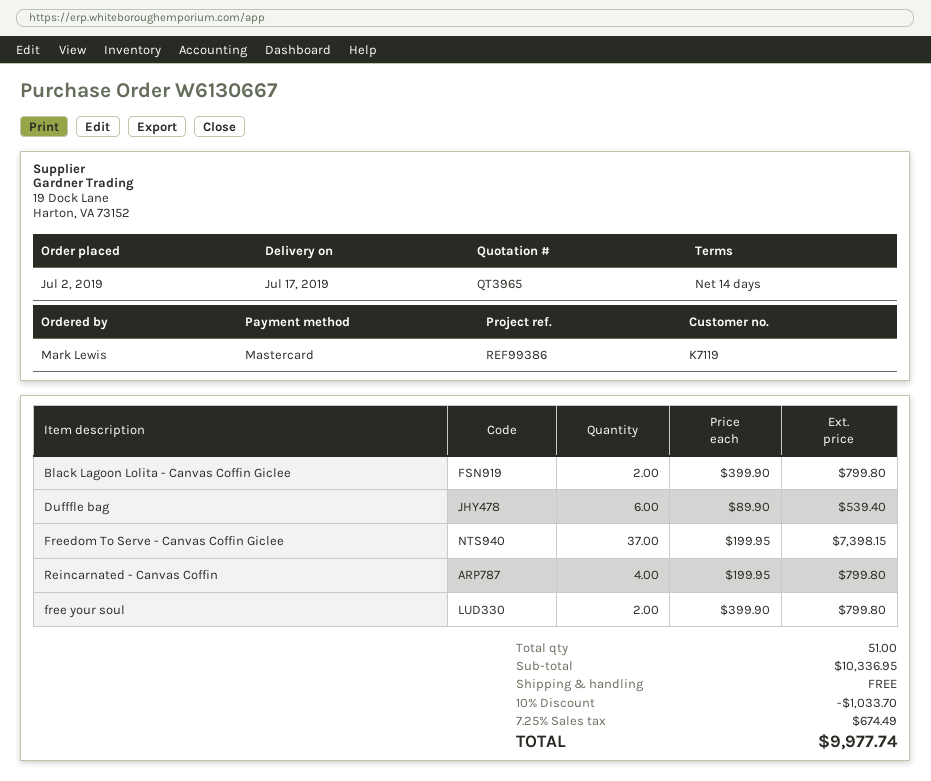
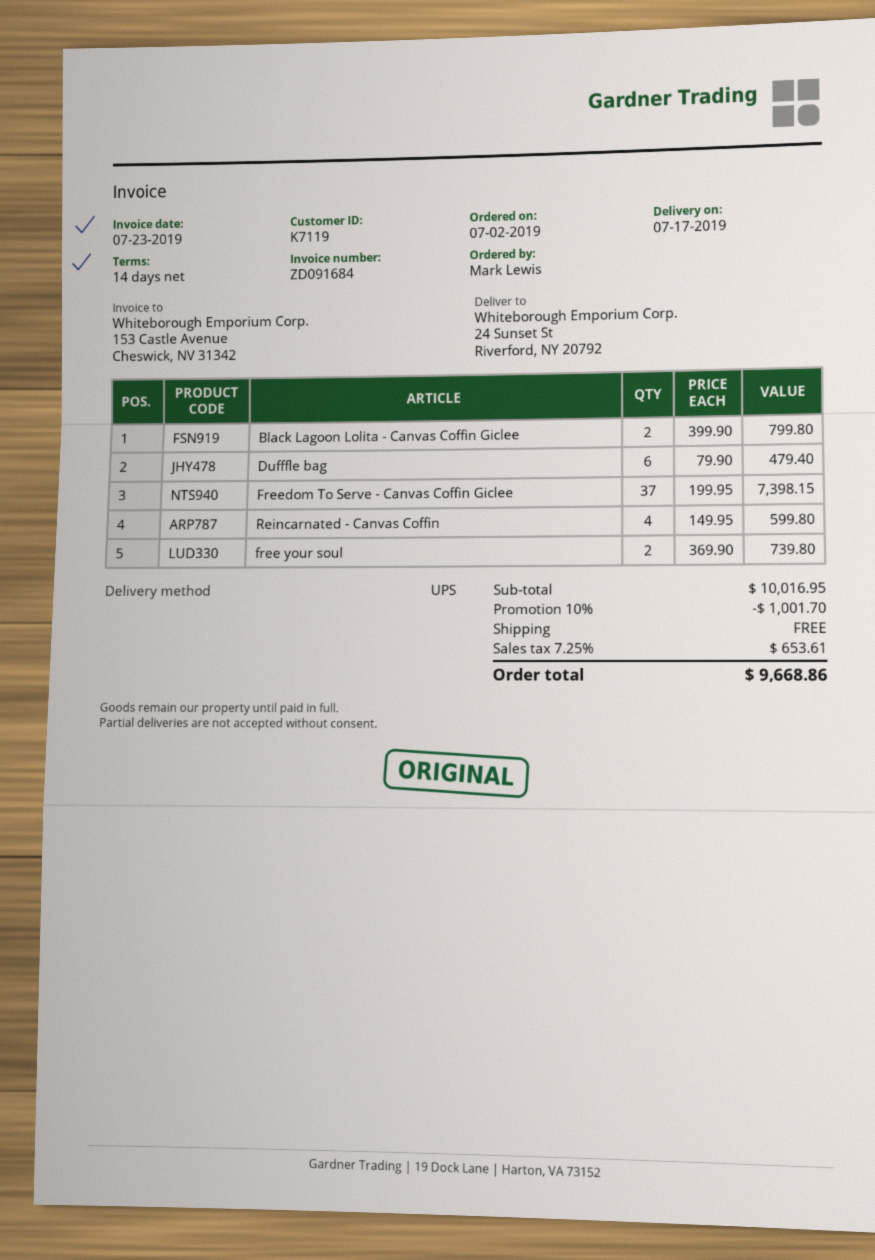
Dufffle bag: 6 x 89.90 = 539.40 -> 6 x 79.90 = 479.40
Reincarnated - Canvas Coffin: 4 x 199.95 = 799.80 -> 4 x 149.95 = 599.80
free your soul: 2 x 399.90 = 799.80 -> 2 x 369.90 = 739.80
subtotal: 10336.95 -> 10016.95
discount: 10% = 1033.70 -> 10% = 1001.70
tax: 7.25% = 674.49 -> 7.25% = 653.61
total: 9977.74 -> 9668.86

